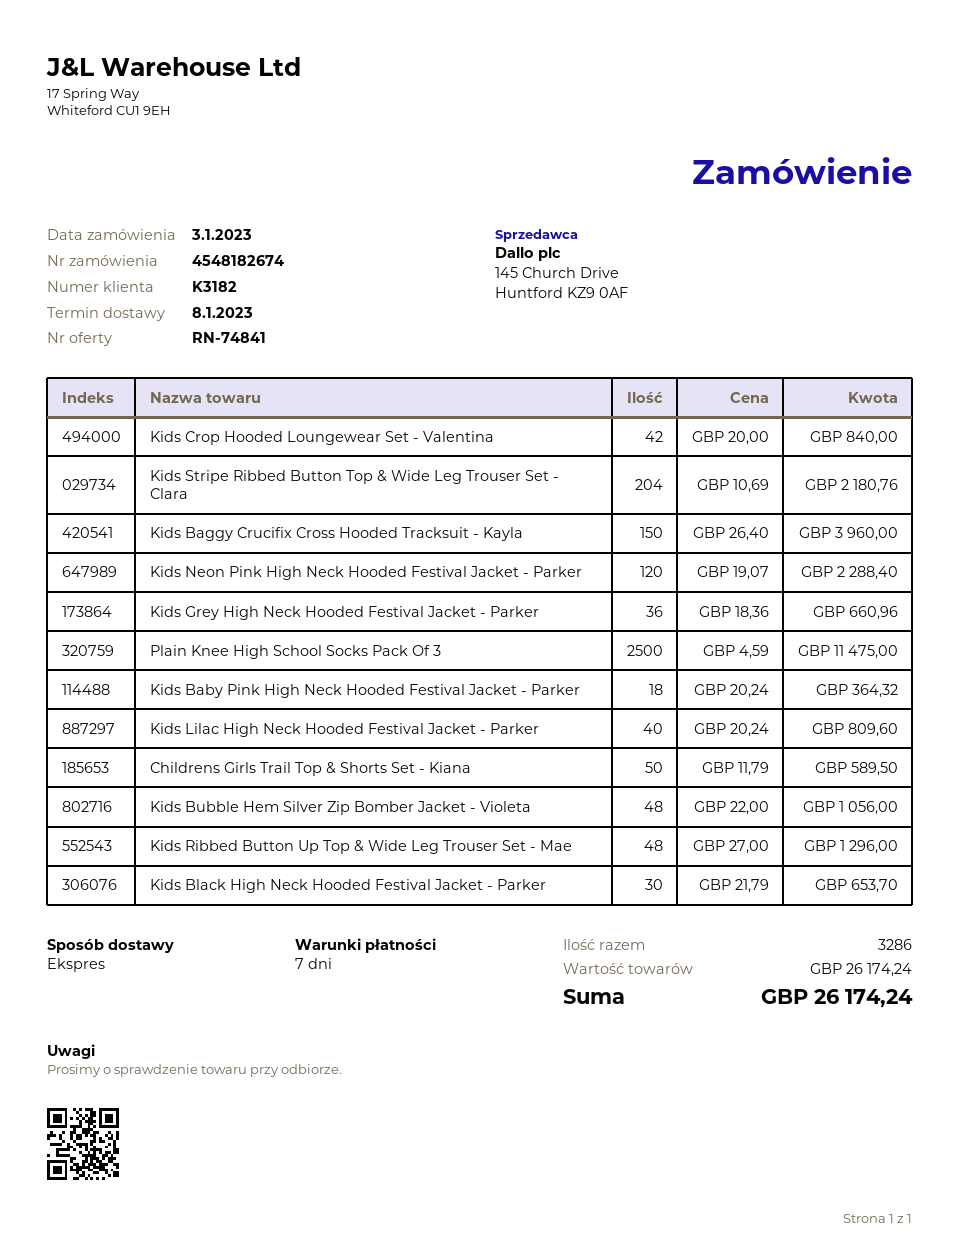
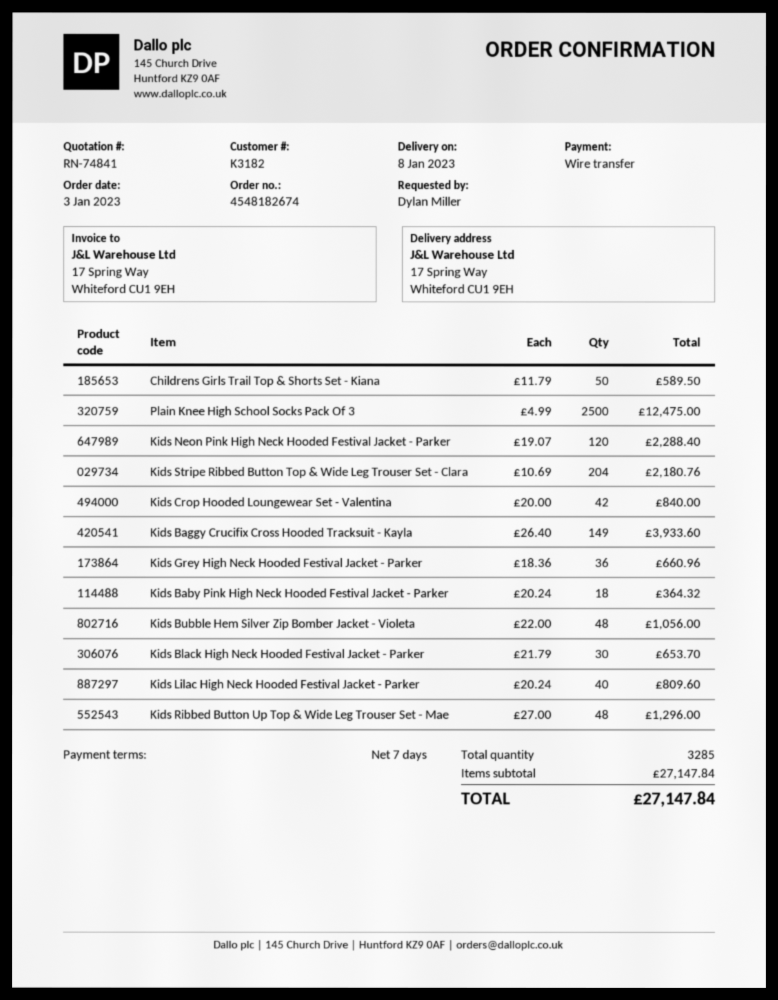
Kids Baggy Crucifix Cross Hooded Tracksuit - Kayla: 150 x 26.40 = 3960.00 -> 149 x 26.40 = 3933.60
Plain Knee High School Socks Pack Of 3: 2500 x 4.59 = 11475.00 -> 2500 x 4.99 = 12475.00
total quantity: 3286 -> 3285
subtotal: 26174.24 -> 27147.84
total: 26174.24 -> 27147.84

